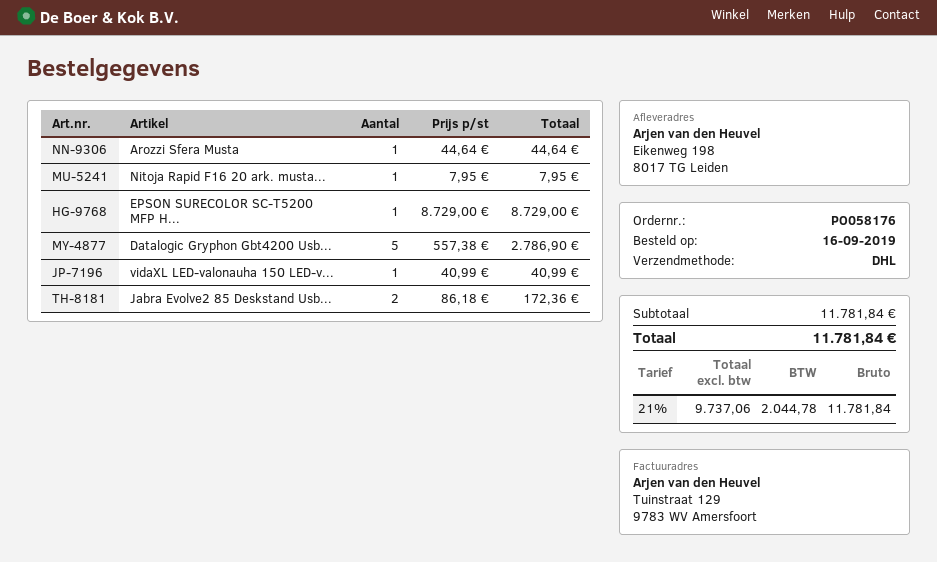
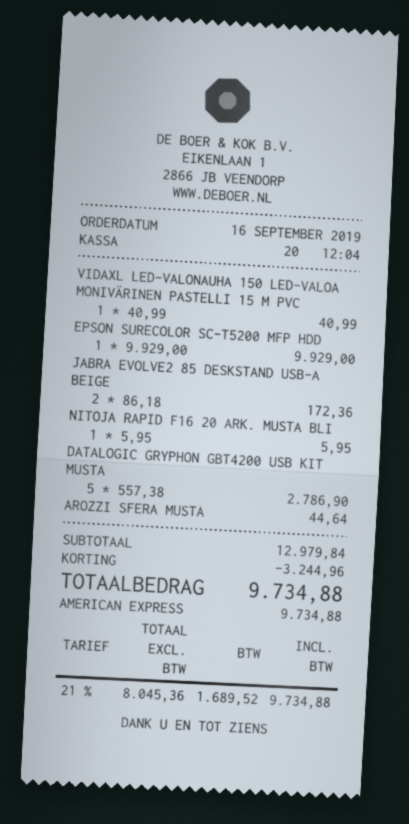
Nitoja Rapid F16 20 ark. musta...: 1 x 7.95 = 7.95 -> 1 x 5.95 = 5.95
EPSON SURECOLOR SC-T5200 MFP H...: 1 x 8729.00 = 8729.00 -> 1 x 9929.00 = 9929.00
subtotal: 11781.84 -> 12979.84
discount: none -> 3244.96
net: 9737.06 -> 8045.36
tax: 21% = 2044.78 -> 21% = 1689.52
total: 11781.84 -> 9734.88

